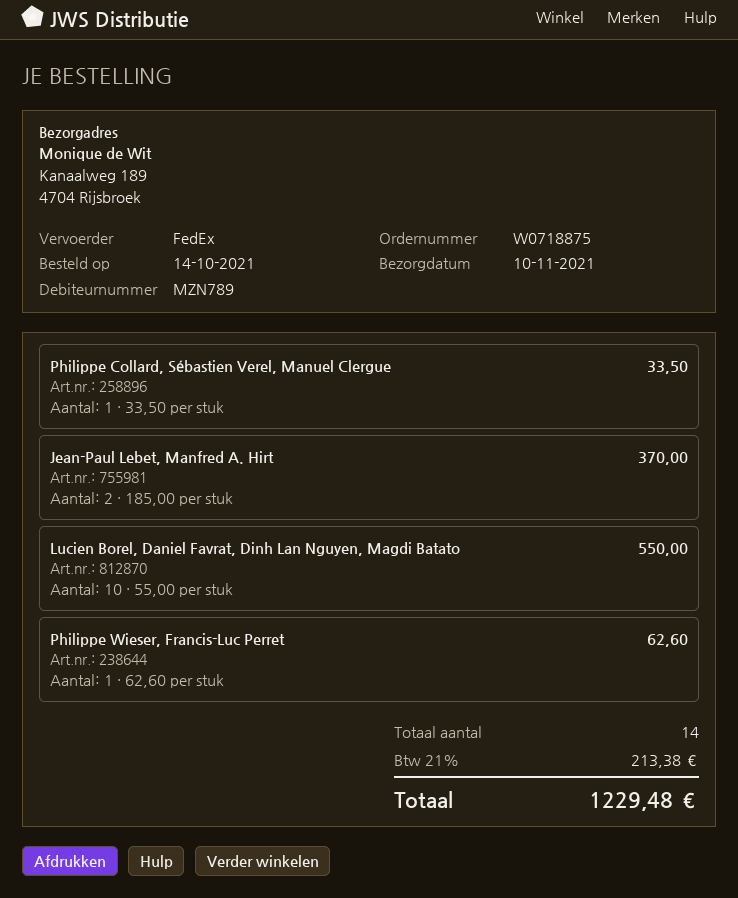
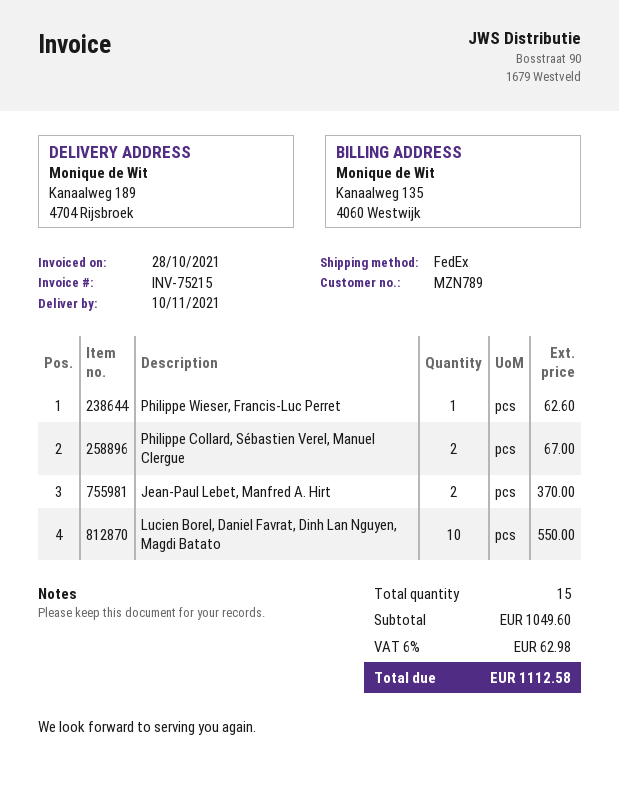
Philippe Collard, Sébastien Verel, Manuel Clergue: 1 for 33.50 -> 2 for 67.00
total quantity: 14 -> 15
tax: 21% = 213.38 -> 6% = 62.98
total: 1229.48 -> 1112.58

